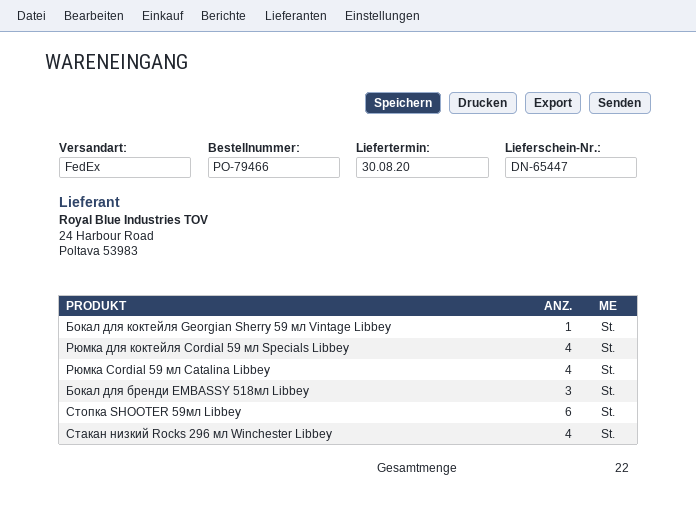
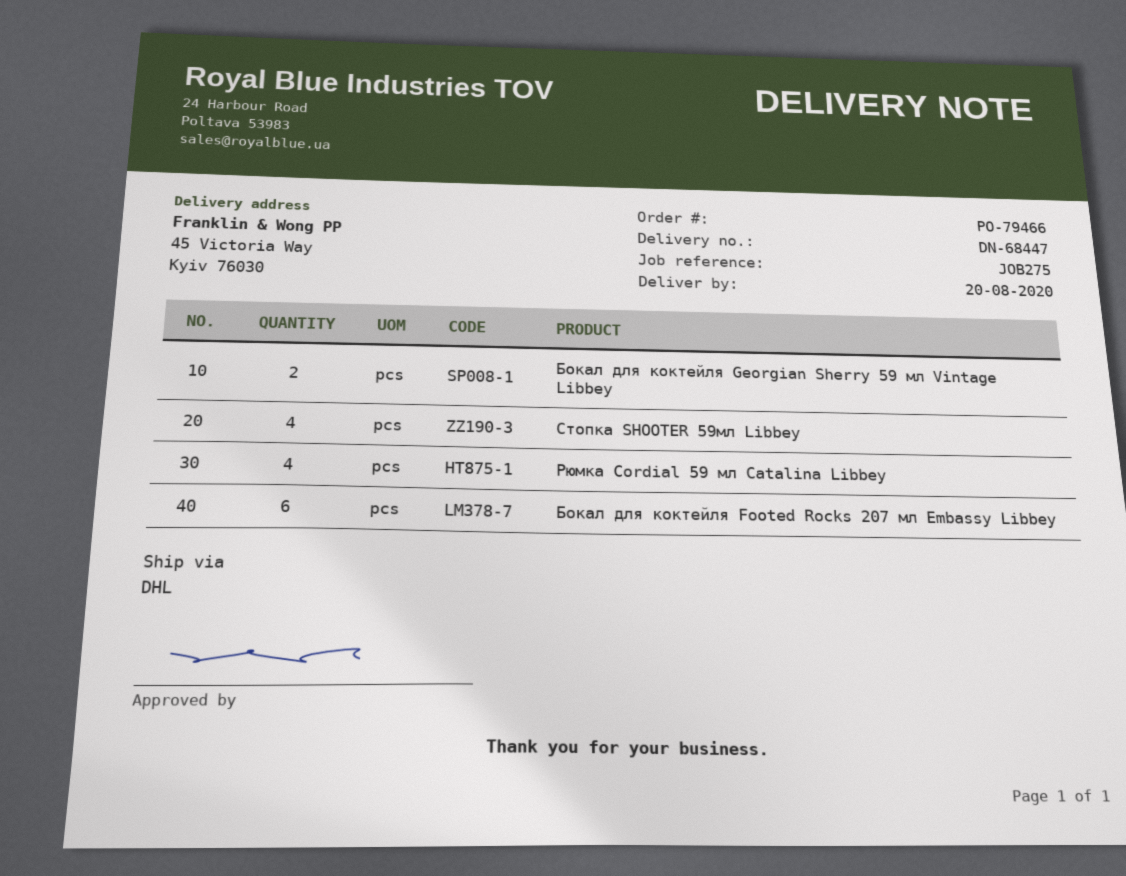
delivery note number: DN-65447 -> DN-68447
delivery date: 2020-08-30 -> 2020-08-20
shipping method: FedEx -> DHL
Бокал для коктейля Georgian Sherry 59 мл Vintage Libbey: 1 -> 2
Рюмка для коктейля Cordial 59 мл Specials Libbey: 4 -> none
Бокал для бренди EMBASSY 518мл Libbey: 3 -> none
Стопка SHOOTER 59мл Libbey: 6 -> 4
Стакан низкий Rocks 296 мл Winchester Libbey: 4 -> none
Бокал для коктейля Footed Rocks 207 мл Embassy Libbey: none -> 6

